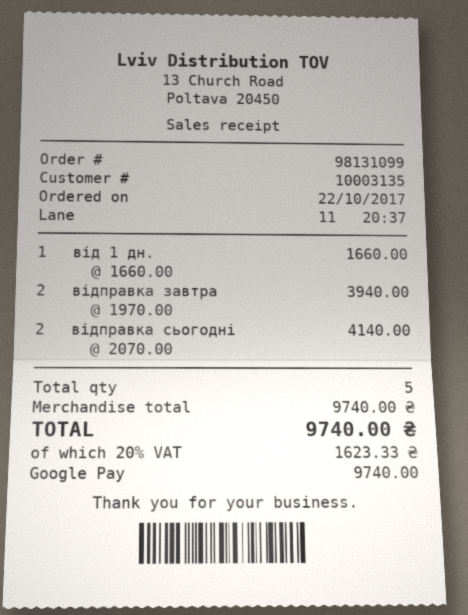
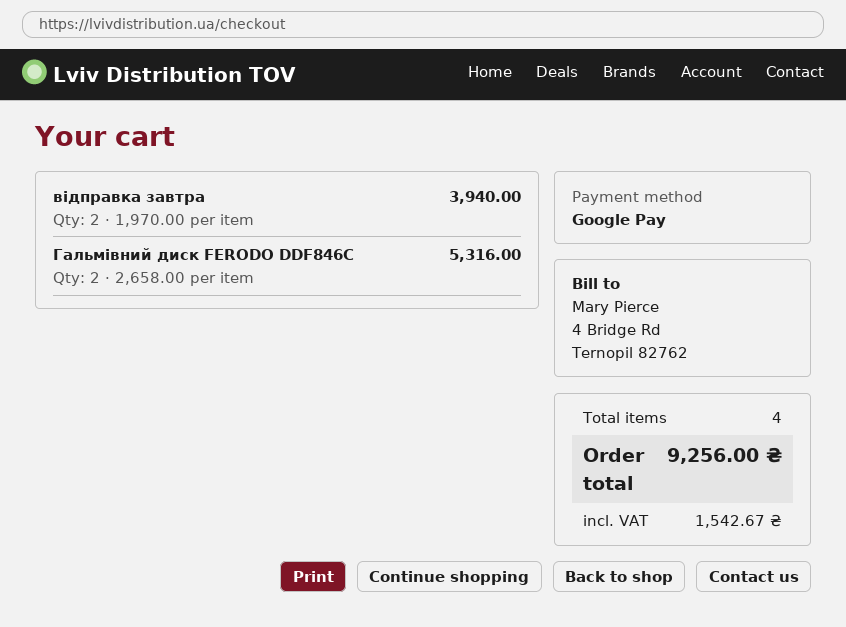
від 1 дн.: 1 x 1660.00 = 1660.00 -> none
відправка сьогодні: 2 x 2070.00 = 4140.00 -> none
Гальмівний диск FERODO DDF846C: none -> 2 x 2658.00 = 5316.00
total quantity: 5 -> 4
tax: 1623.33 -> 1542.67
total: 9740.00 -> 9256.00

